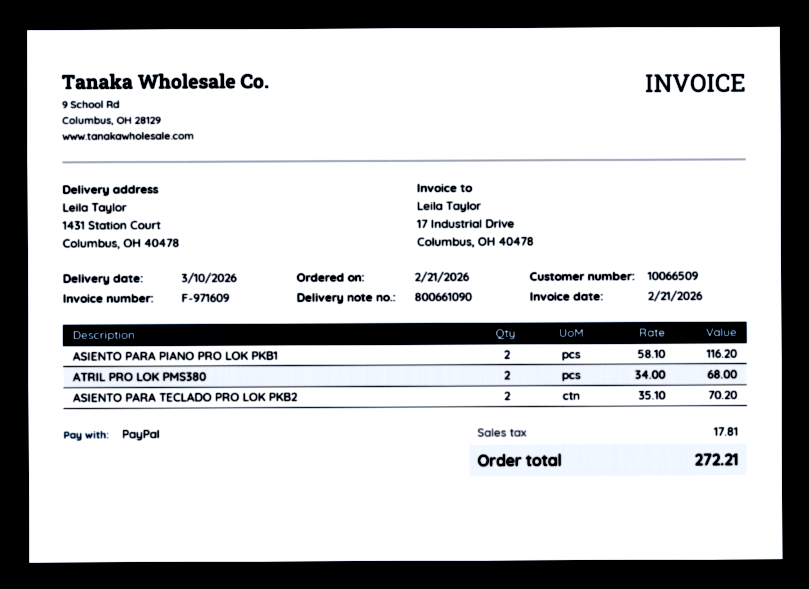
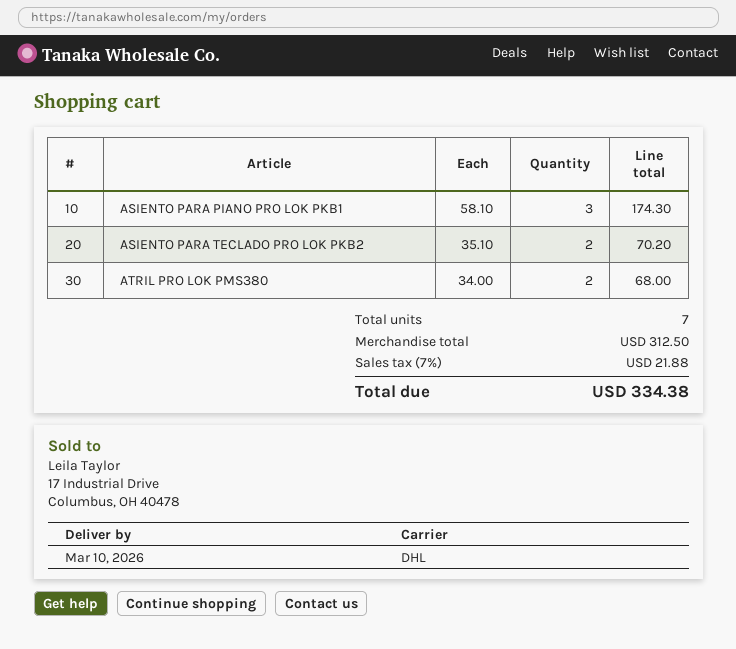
ASIENTO PARA PIANO PRO LOK PKB1: 2 x 58.10 = 116.20 -> 3 x 58.10 = 174.30
tax: 17.81 -> 21.88
total: 272.21 -> 334.38

